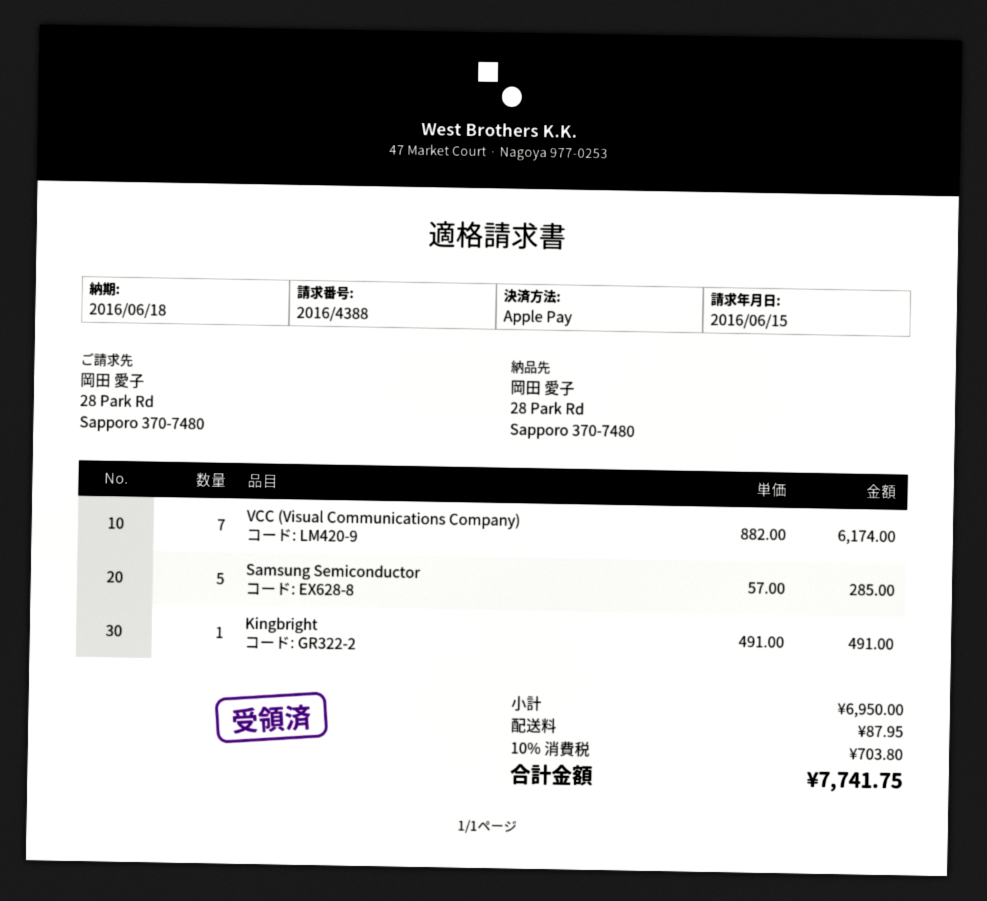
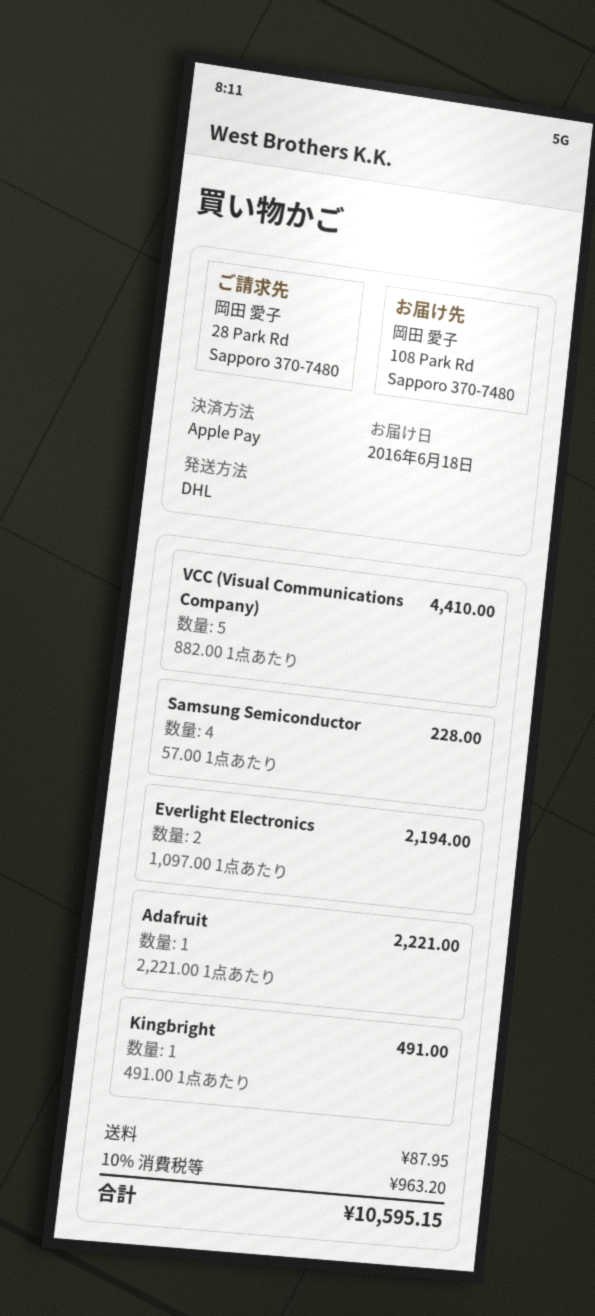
ship to: 28 Park Rd, Sapporo 370-7480 -> 108 Park Rd, Sapporo 370-7480
VCC (Visual Communications Company): 7 x 882.00 = 6174.00 -> 5 x 882.00 = 4410.00
Samsung Semiconductor: 5 x 57.00 = 285.00 -> 4 x 57.00 = 228.00
Everlight Electronics: none -> 2 x 1097.00 = 2194.00
Adafruit: none -> 1 x 2221.00 = 2221.00
tax: 10% = 703.80 -> 10% = 963.20
total: 7741.75 -> 10595.15

